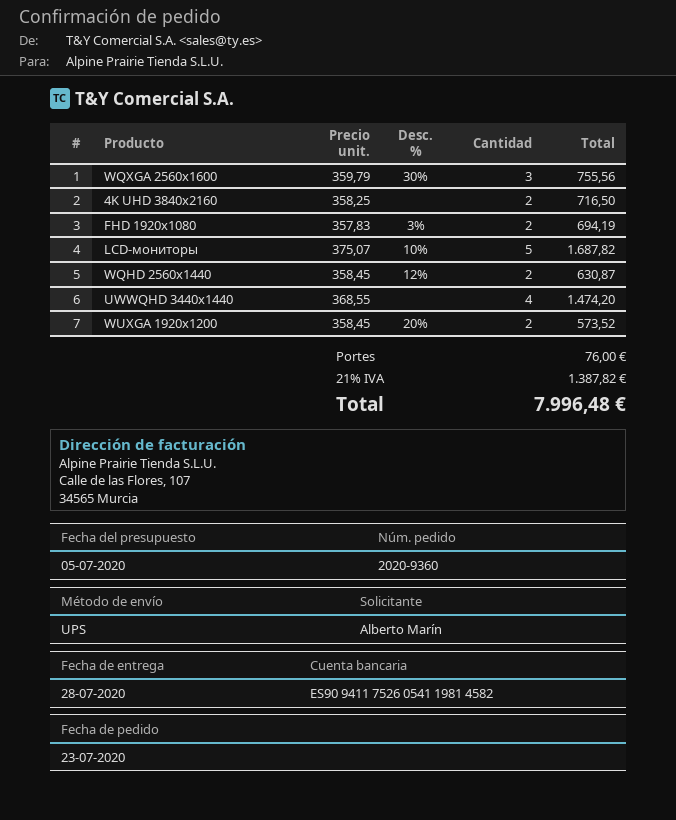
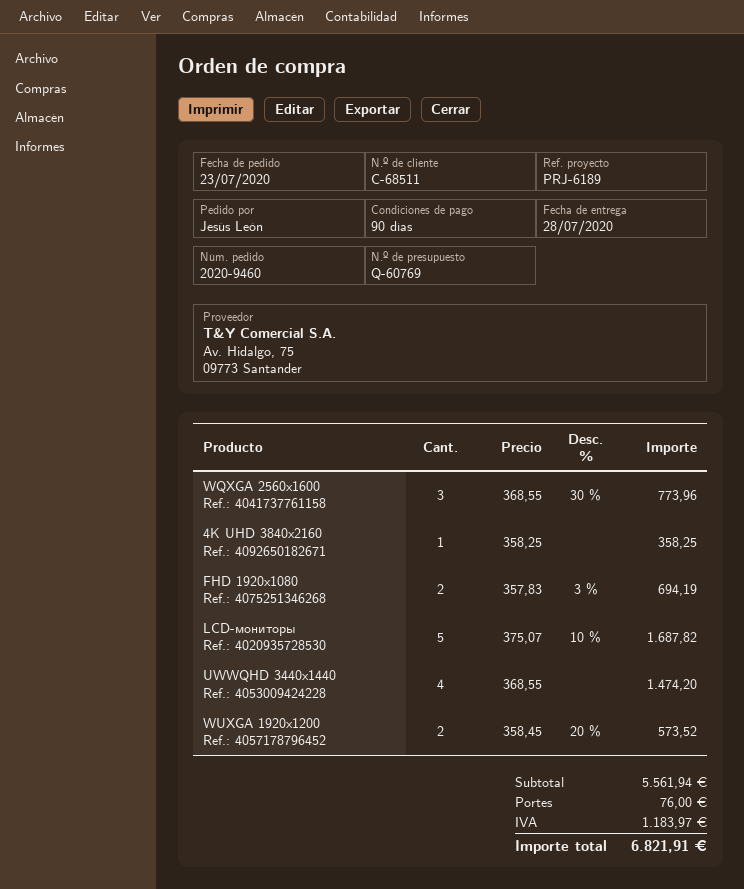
order number: 2020-9360 -> 2020-9460
ordered by: Alberto Marín -> Jesús León
WQXGA 2560x1600: 3 x 359.79 - 30% = 755.56 -> 3 x 368.55 - 30% = 773.96
4K UHD 3840x2160: 2 x 358.25 = 716.50 -> 1 x 358.25 = 358.25
WQHD 2560x1440: 2 x 358.45 - 12% = 630.87 -> none
tax: 1387.82 -> 1183.97
total: 7996.48 -> 6821.91

